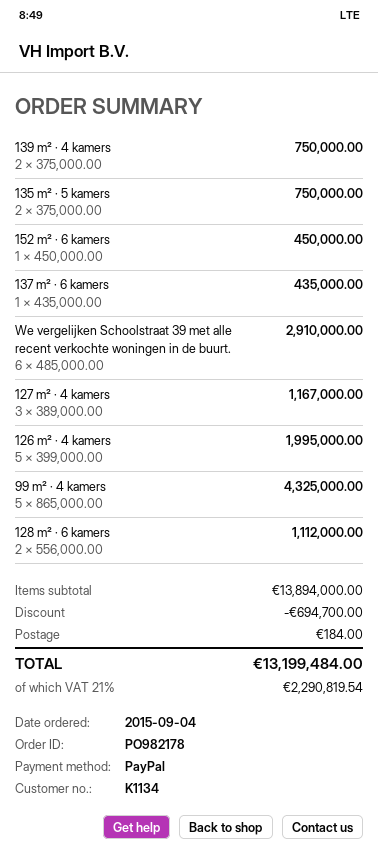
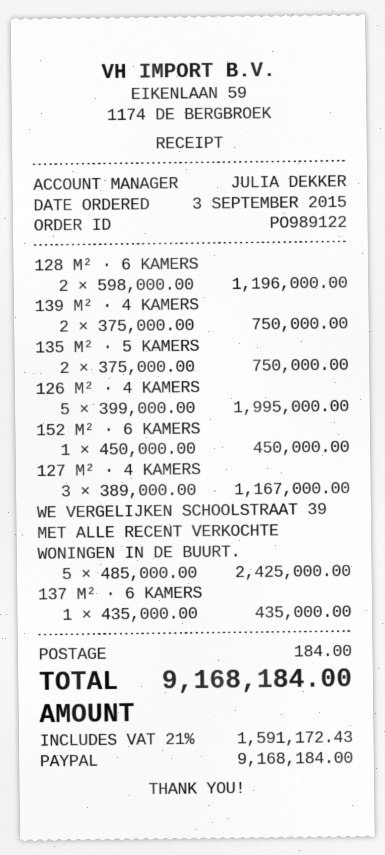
order number: PO982178 -> PO989122
order date: 2015-09-04 -> 2015-09-03
We vergelijken Schoolstraat 39 met alle recent verkochte woningen in de buurt.: 6 x 485000.00 = 2910000.00 -> 5 x 485000.00 = 2425000.00
99 m² · 4 kamers: 5 x 865000.00 = 4325000.00 -> none
128 m² · 6 kamers: 2 x 556000.00 = 1112000.00 -> 2 x 598000.00 = 1196000.00
discount: 694700.00 -> none
tax: 21% = 2290819.54 -> 21% = 1591172.43
total: 13199484.00 -> 9168184.00

